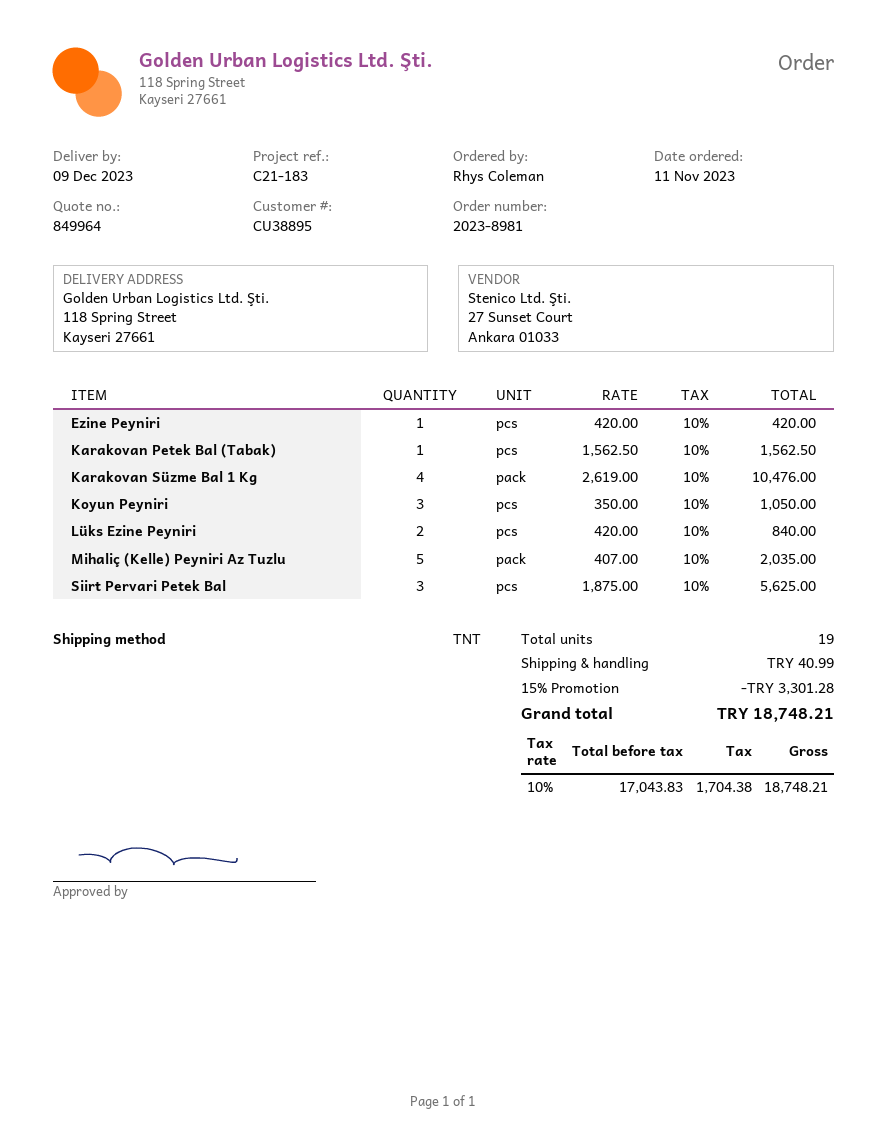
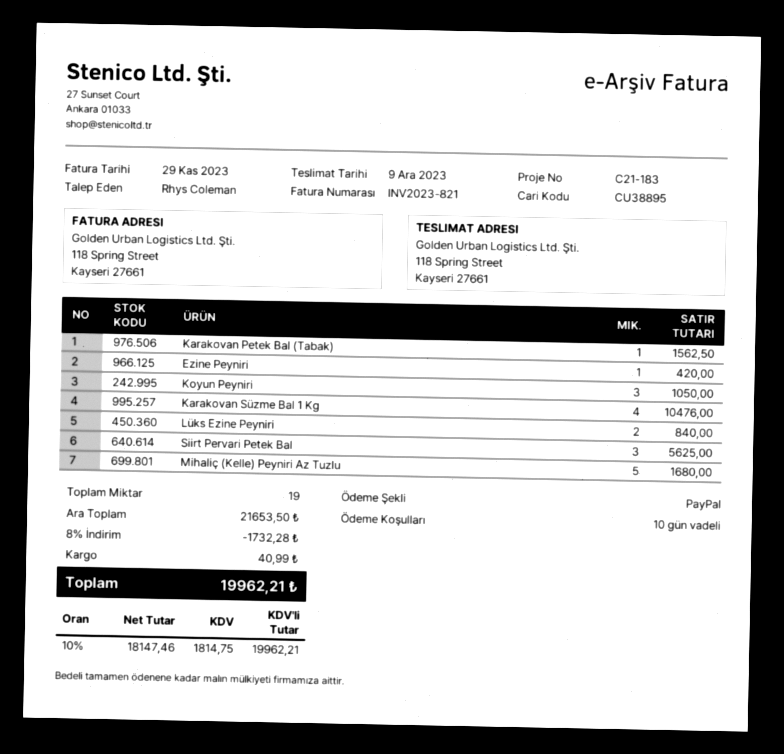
Mihaliç (Kelle) Peyniri Az Tuzlu: 5 for 2035.00 -> 5 for 1680.00
discount: 15% = 3301.28 -> 8% = 1732.28
net: 17043.83 -> 18147.46
tax: 10% = 1704.38 -> 10% = 1814.75
total: 18748.21 -> 19962.21

